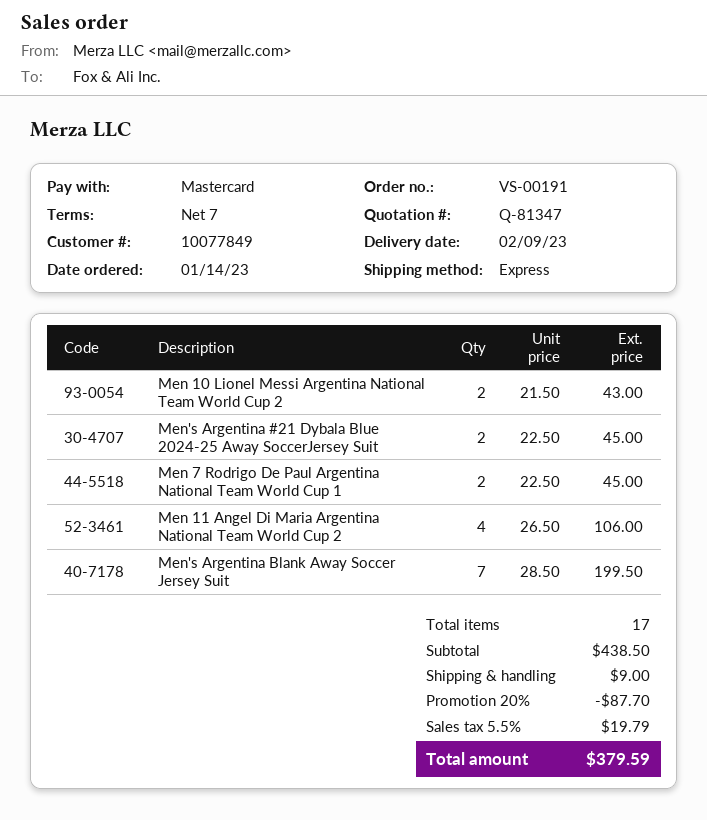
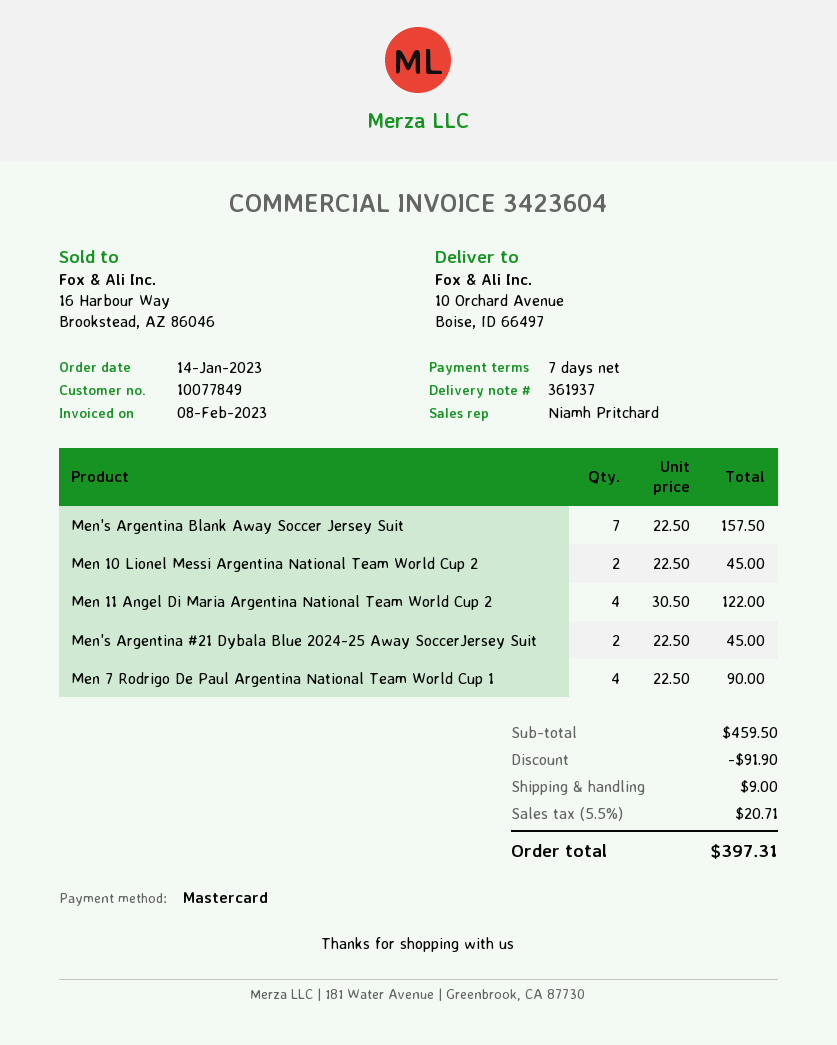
Men 10 Lionel Messi Argentina National Team World Cup 2: 2 x 21.50 = 43.00 -> 2 x 22.50 = 45.00
Men 7 Rodrigo De Paul Argentina National Team World Cup 1: 2 x 22.50 = 45.00 -> 4 x 22.50 = 90.00
Men 11 Angel Di Maria Argentina National Team World Cup 2: 4 x 26.50 = 106.00 -> 4 x 30.50 = 122.00
Men's Argentina Blank Away Soccer Jersey Suit: 7 x 28.50 = 199.50 -> 7 x 22.50 = 157.50
subtotal: 438.50 -> 459.50
discount: 87.70 -> 91.90
tax: 5.5% = 19.79 -> 5.5% = 20.71
total: 379.59 -> 397.31

